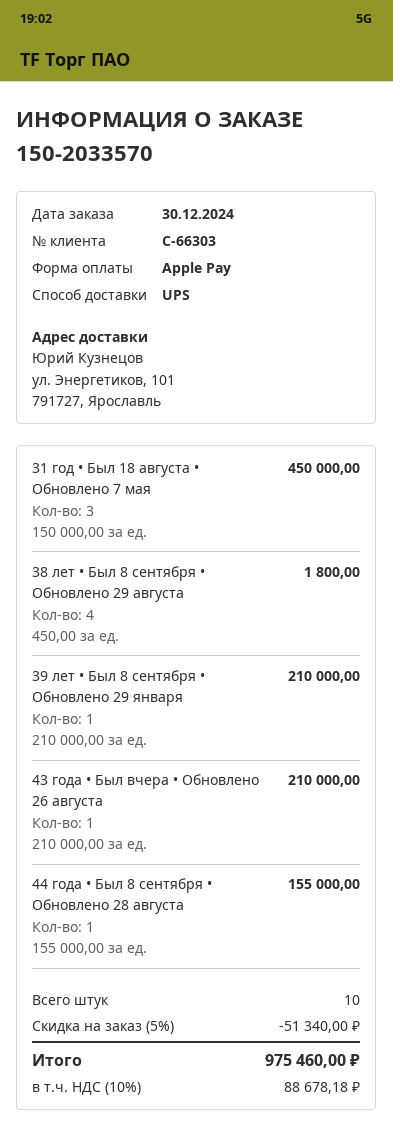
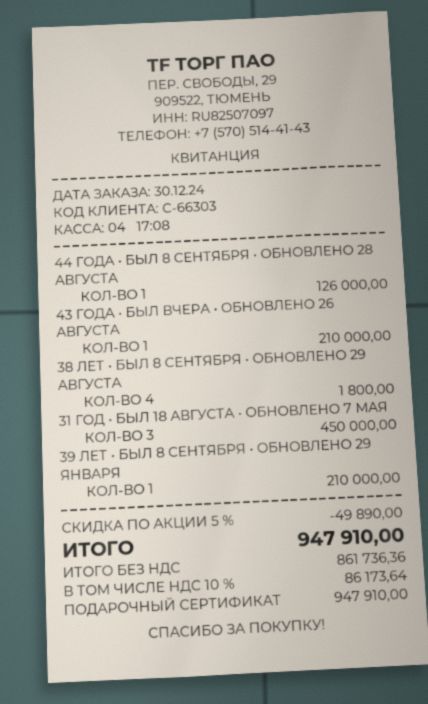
payment method: Apple Pay -> gift card
44 года • Был 8 сентября • Обновлено 28 августа: 1 for 155000.00 -> 1 for 126000.00
discount: 5% = 51340.00 -> 5% = 49890.00
tax: 10% = 88678.18 -> 10% = 86173.64
total: 975460.00 -> 947910.00

